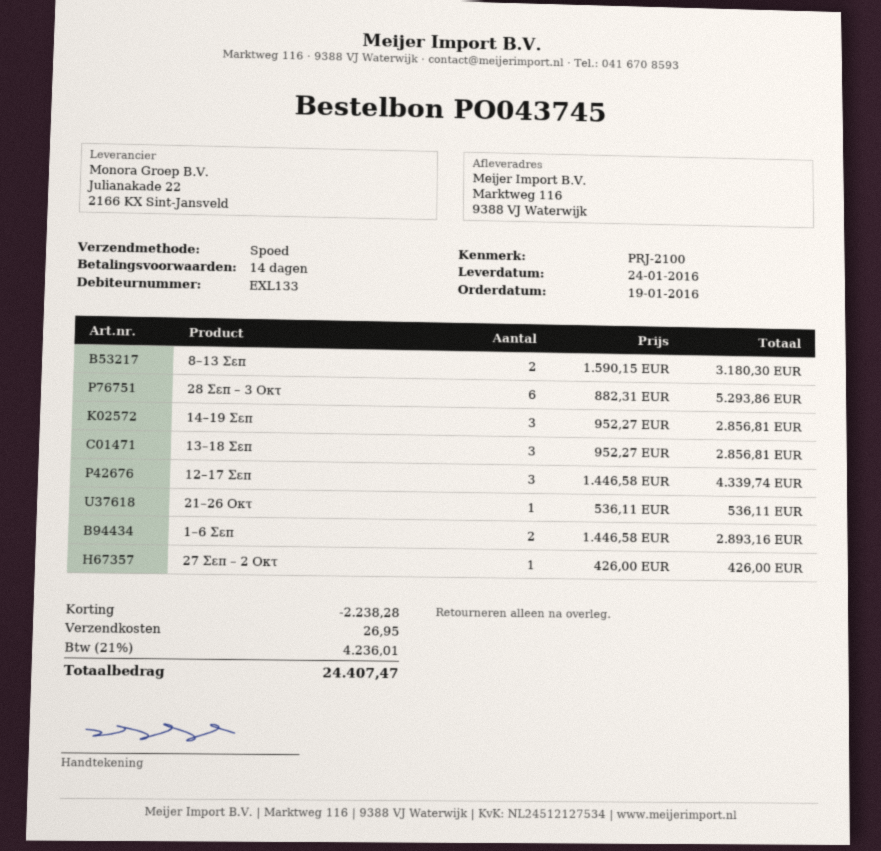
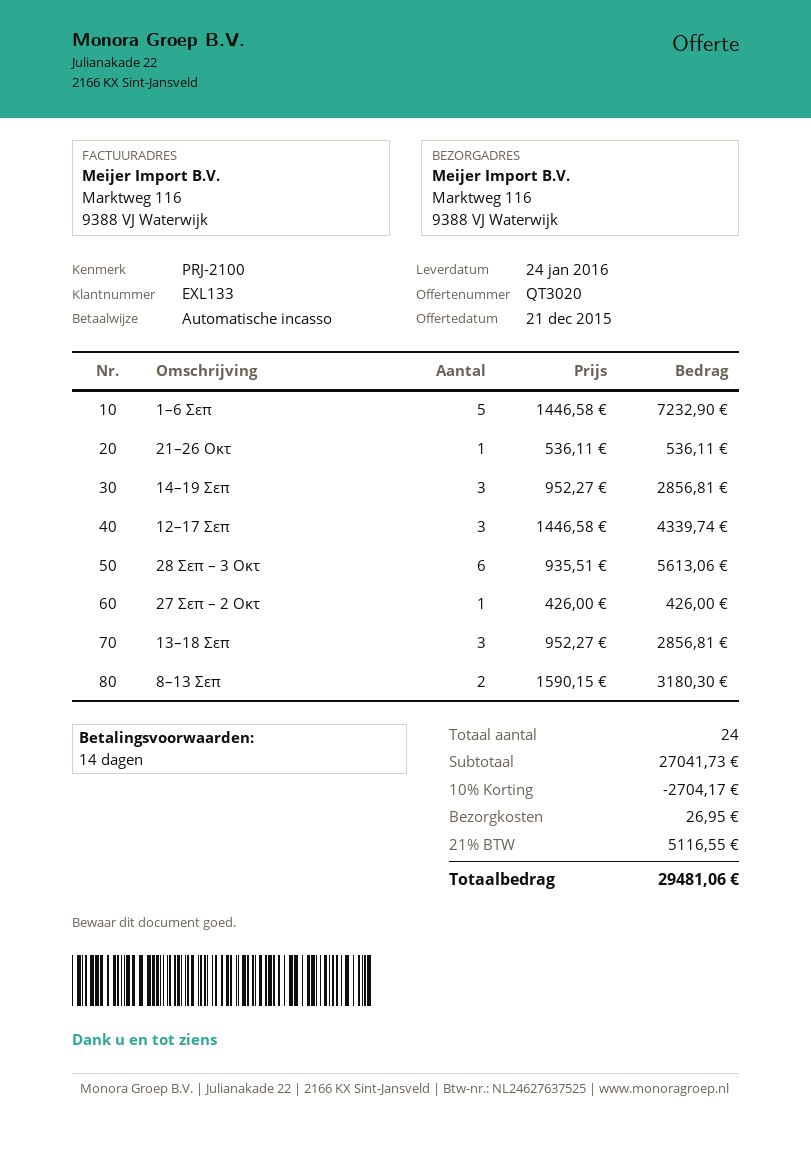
28 Σεπ – 3 Οκτ: 6 x 882.31 = 5293.86 -> 6 x 935.51 = 5613.06
1–6 Σεπ: 2 x 1446.58 = 2893.16 -> 5 x 1446.58 = 7232.90
discount: 2238.28 -> 2704.17
tax: 21% = 4236.01 -> 21% = 5116.55
total: 24407.47 -> 29481.06

